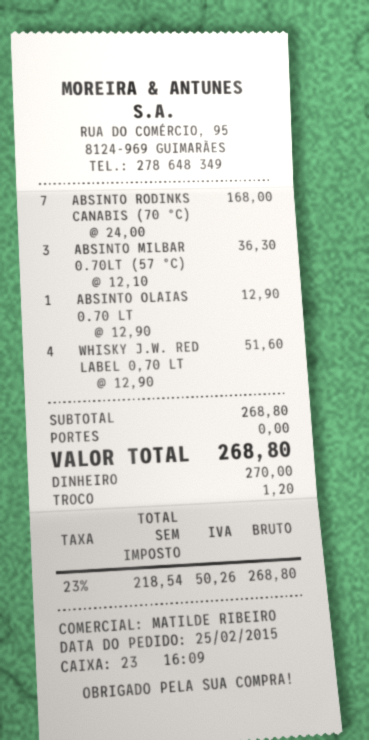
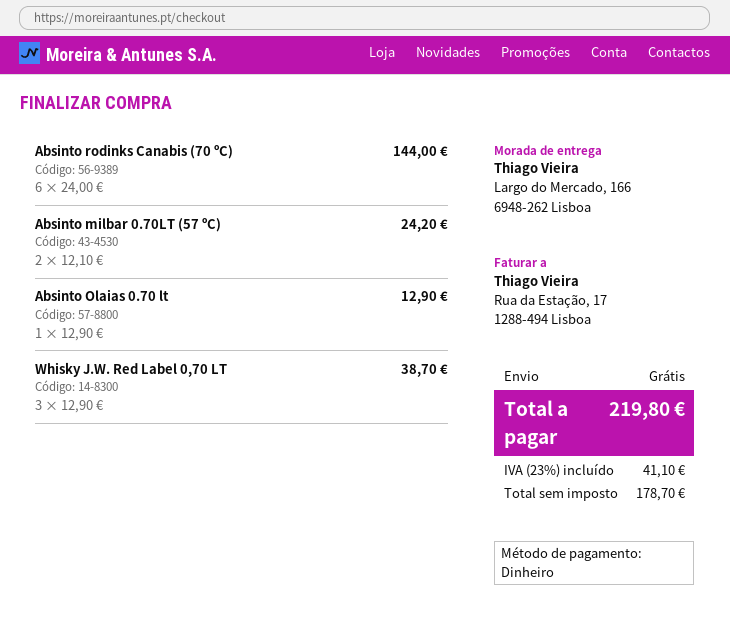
ABSINTO RODINKS CANABIS (70 ºC): 7 x 24.00 = 168.00 -> 6 x 24.00 = 144.00
ABSINTO MILBAR 0.70LT (57 ºC): 3 x 12.10 = 36.30 -> 2 x 12.10 = 24.20
WHISKY J.W. RED LABEL 0,70 LT: 4 x 12.90 = 51.60 -> 3 x 12.90 = 38.70
net: 218.54 -> 178.70
tax: 23% = 50.26 -> 23% = 41.10
total: 268.80 -> 219.80

